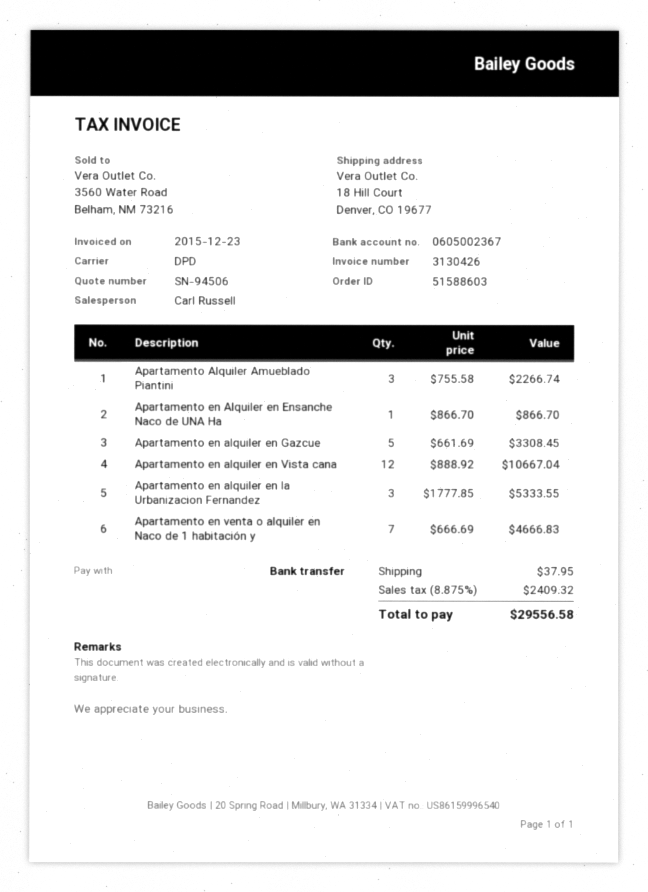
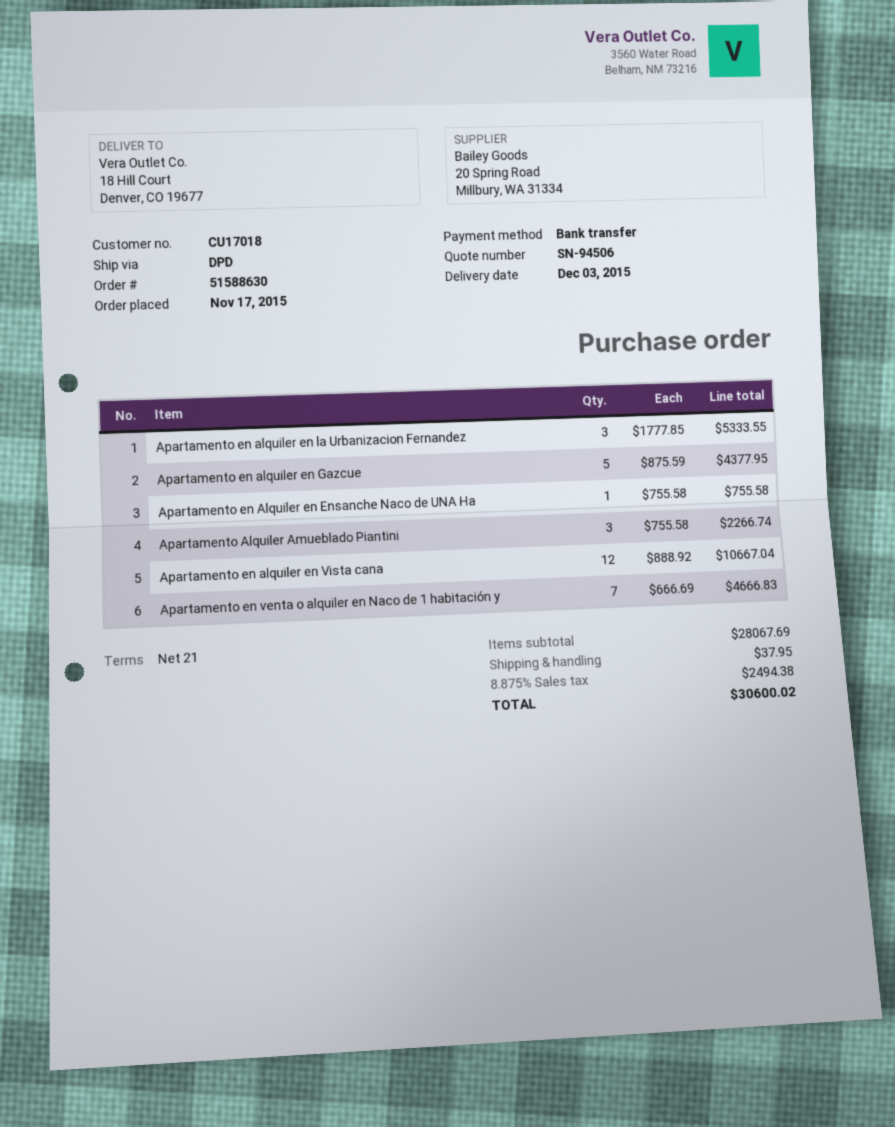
order number: 51588603 -> 51588630
Apartamento en Alquiler en Ensanche Naco de UNA Ha: 1 x 866.70 = 866.70 -> 1 x 755.58 = 755.58
Apartamento en alquiler en Gazcue: 5 x 661.69 = 3308.45 -> 5 x 875.59 = 4377.95
tax: 8.875% = 2409.32 -> 8.875% = 2494.38
total: 29556.58 -> 30600.02

